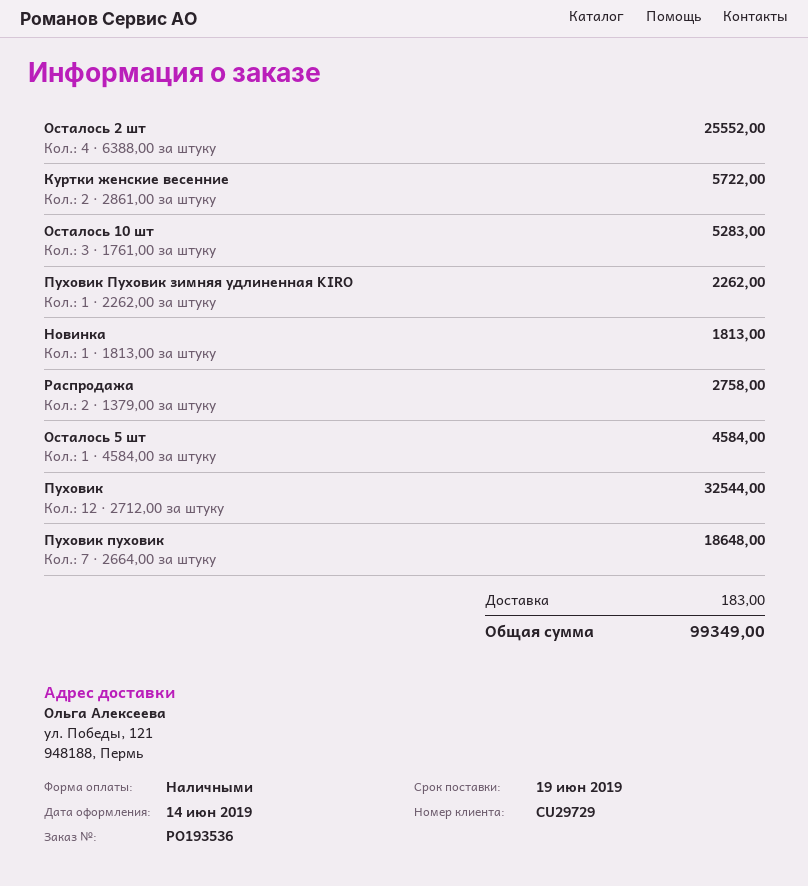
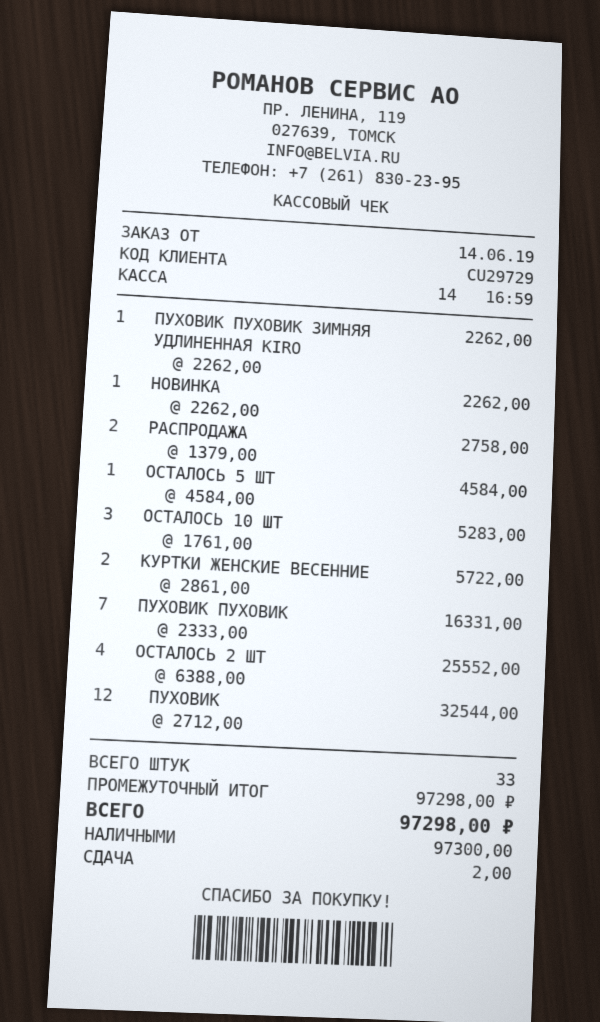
Новинка: 1 x 1813.00 = 1813.00 -> 1 x 2262.00 = 2262.00
Пуховик пуховик: 7 x 2664.00 = 18648.00 -> 7 x 2333.00 = 16331.00
shipping: 183.00 -> none
total: 99349.00 -> 97298.00

